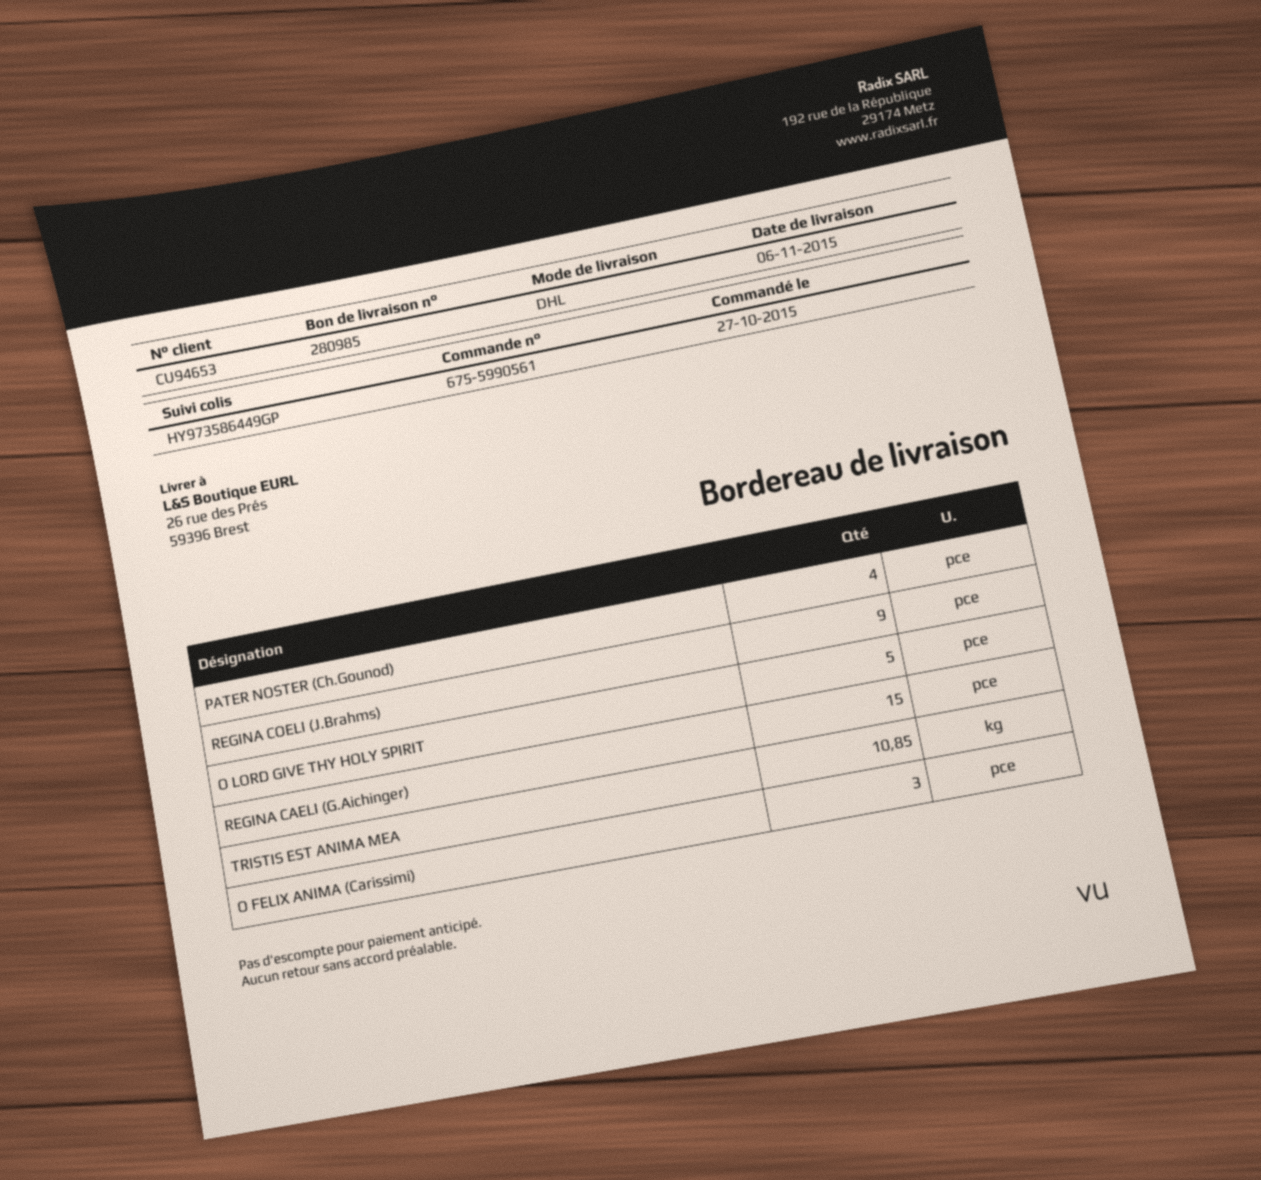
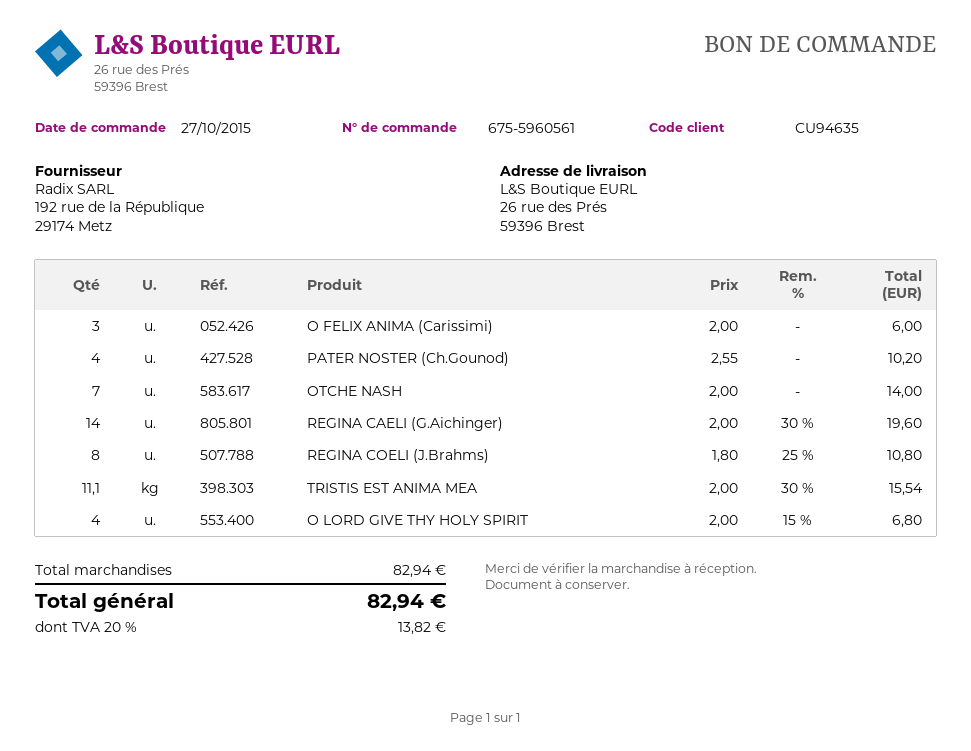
order number: 675-5990561 -> 675-5960561
customer number: CU94653 -> CU94635
REGINA COELI (J.Brahms): 9 -> 8
O LORD GIVE THY HOLY SPIRIT: 5 -> 4
REGINA CAELI (G.Aichinger): 15 -> 14
TRISTIS EST ANIMA MEA: 10.85 -> 11.1
OTCHE NASH: none -> 7

